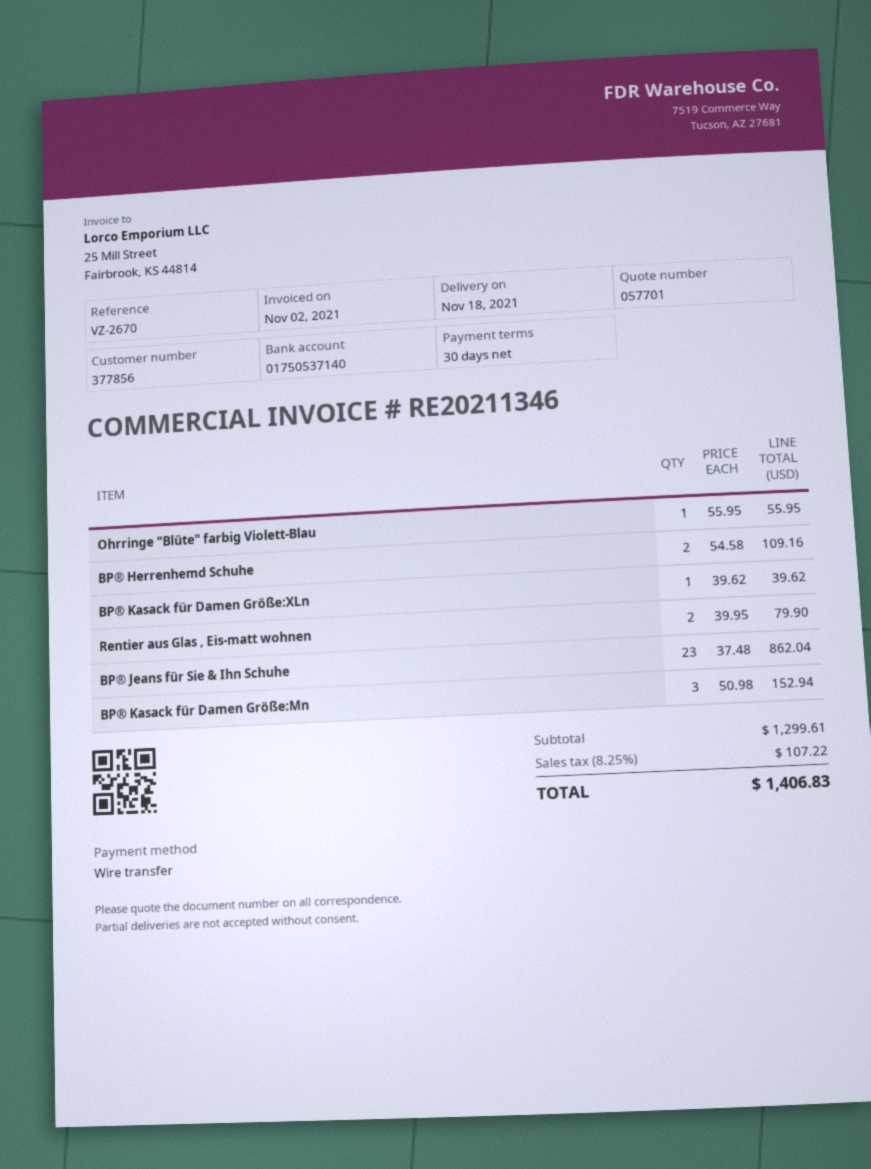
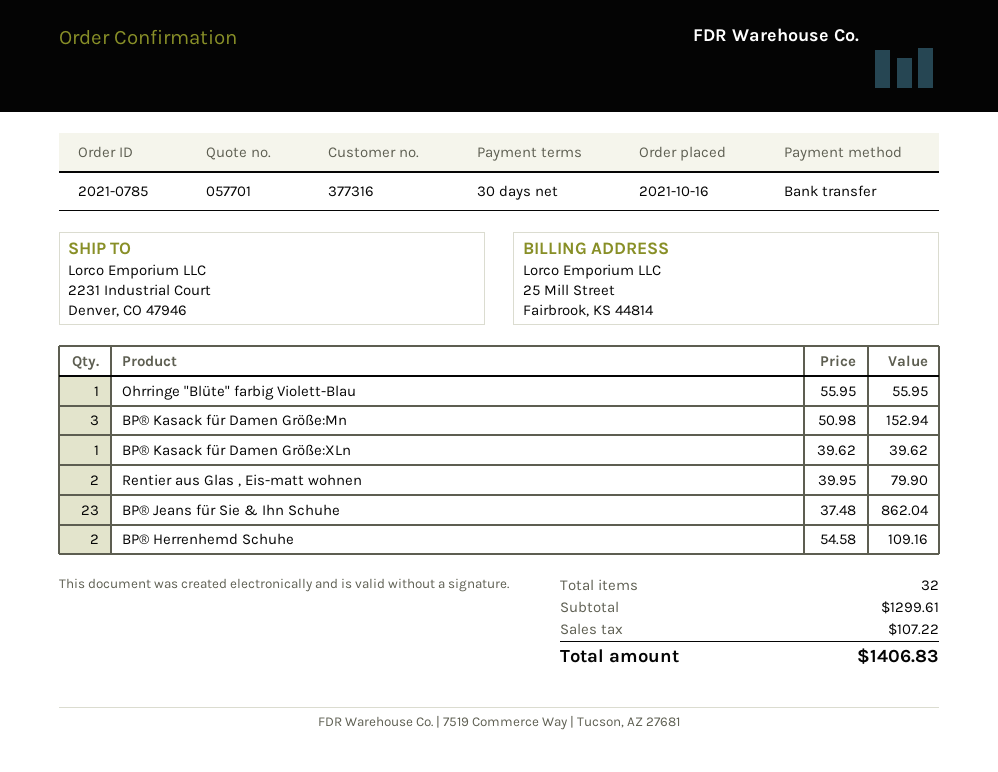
customer number: 377856 -> 377316

